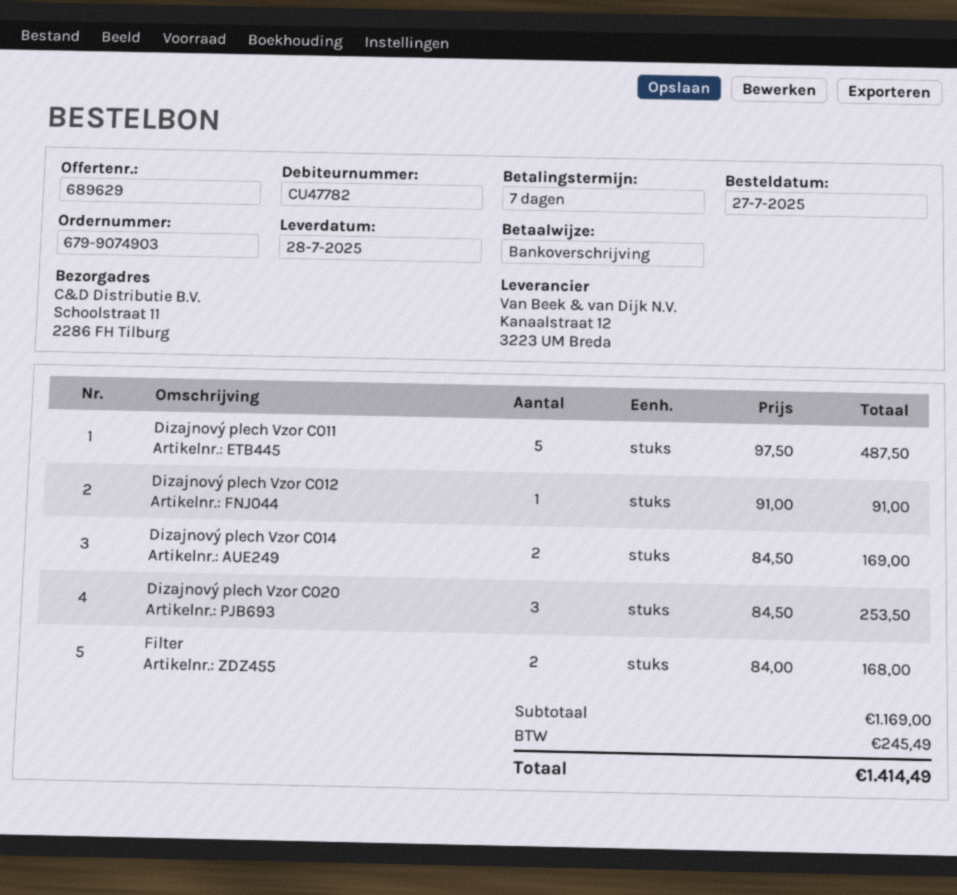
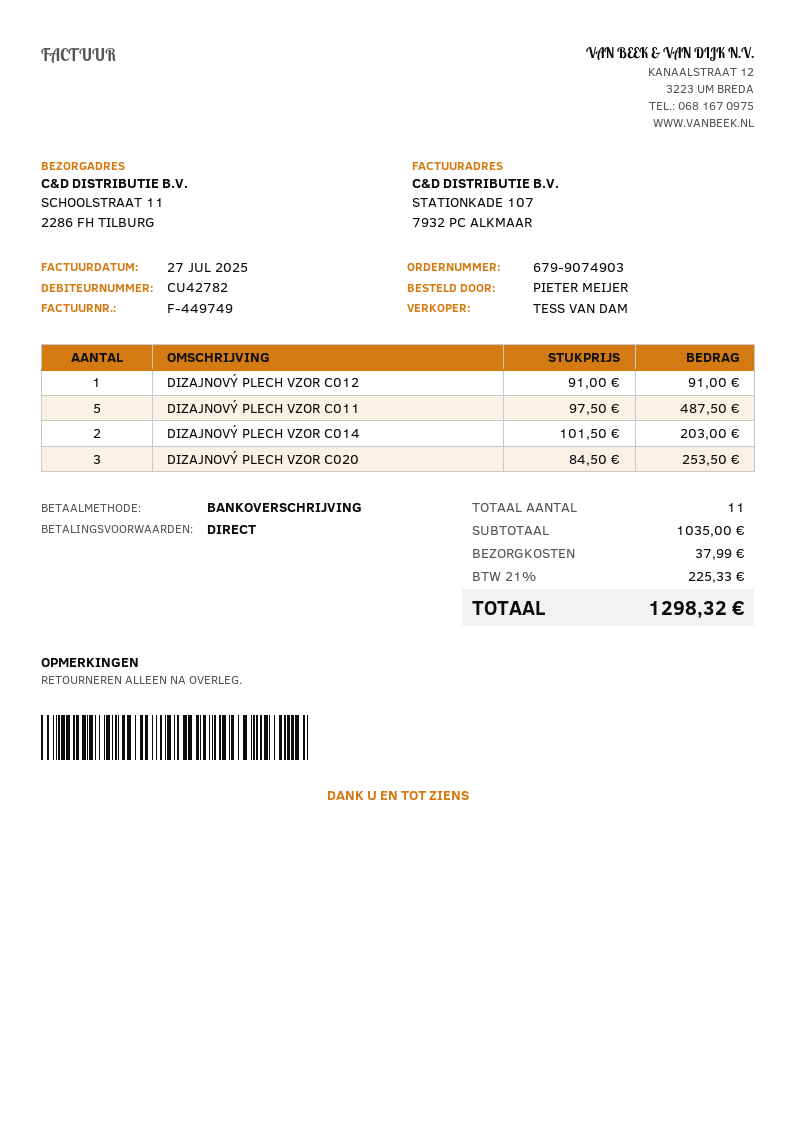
payment terms: 7 days -> on receipt
customer number: CU47782 -> CU42782
Dizajnový plech Vzor C014: 2 x 84.50 = 169.00 -> 2 x 101.50 = 203.00
Filter: 2 x 84.00 = 168.00 -> none
subtotal: 1169.00 -> 1035.00
shipping: none -> 37.99
tax: 245.49 -> 225.33
total: 1414.49 -> 1298.32

